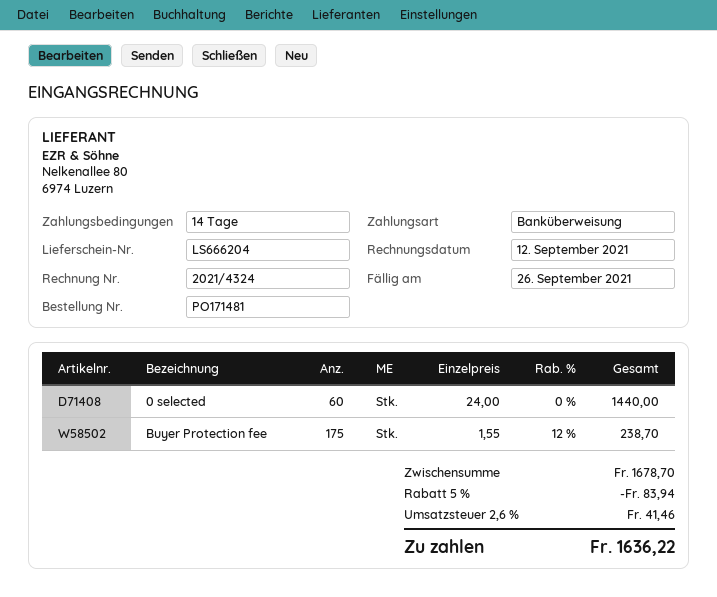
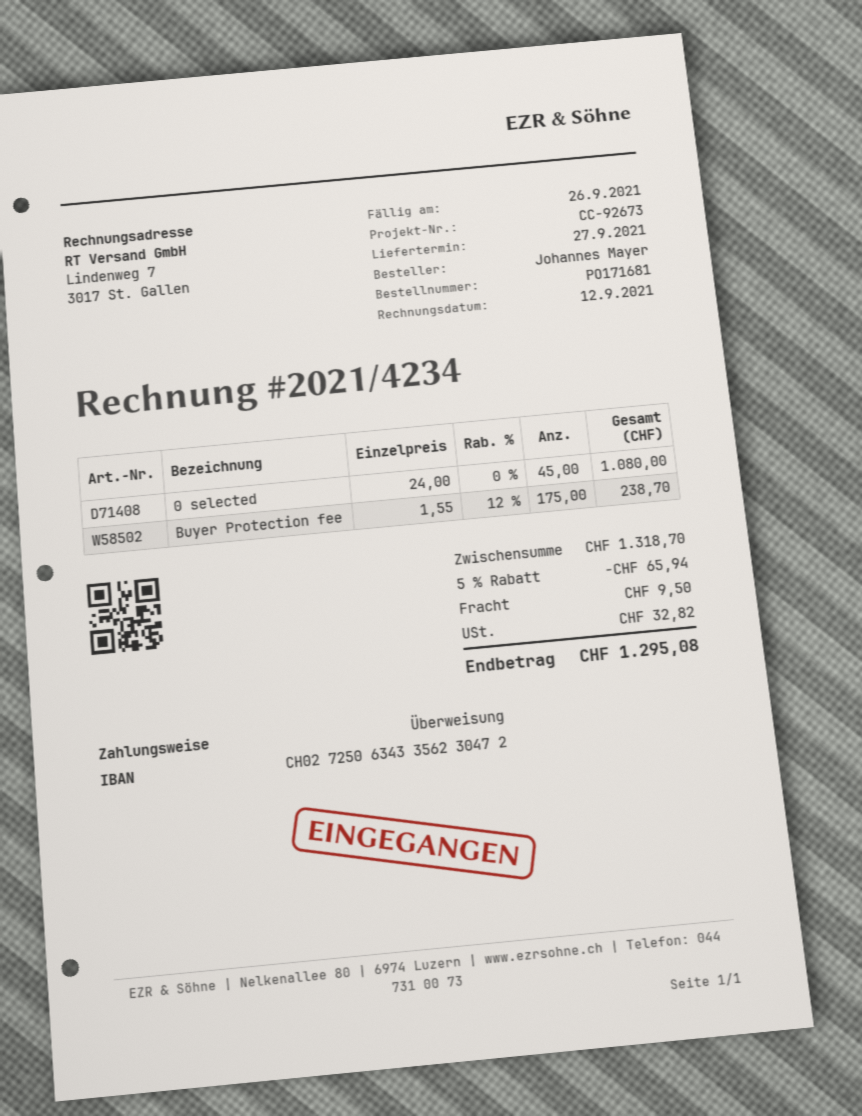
order number: PO171481 -> PO171681
invoice number: 2021/4324 -> 2021/4234
0 selected: 60 x 24.00 = 1440.00 -> 45 x 24.00 = 1080.00
subtotal: 1678.70 -> 1318.70
discount: 5% = 83.94 -> 5% = 65.94
shipping: none -> 9.50
tax: 41.46 -> 32.82
total: 1636.22 -> 1295.08

